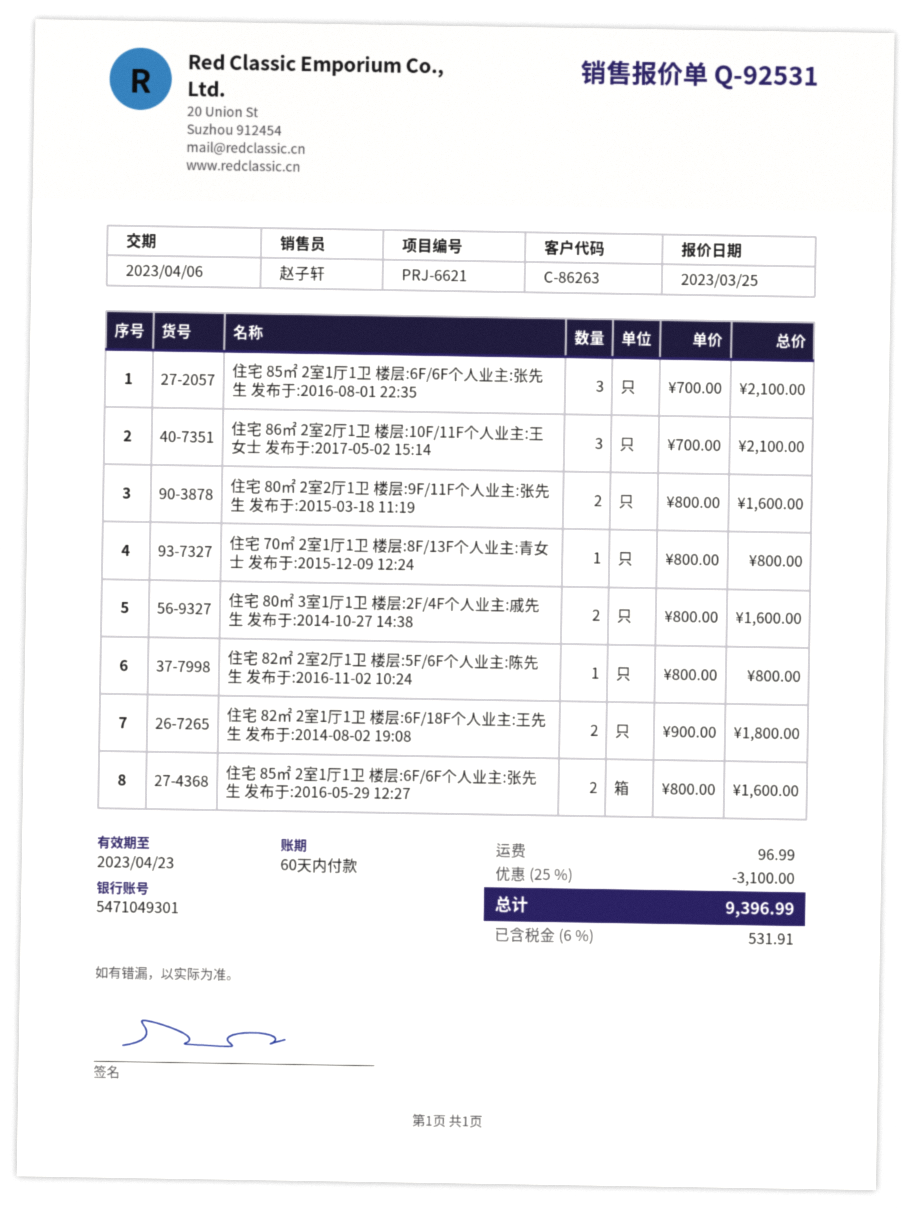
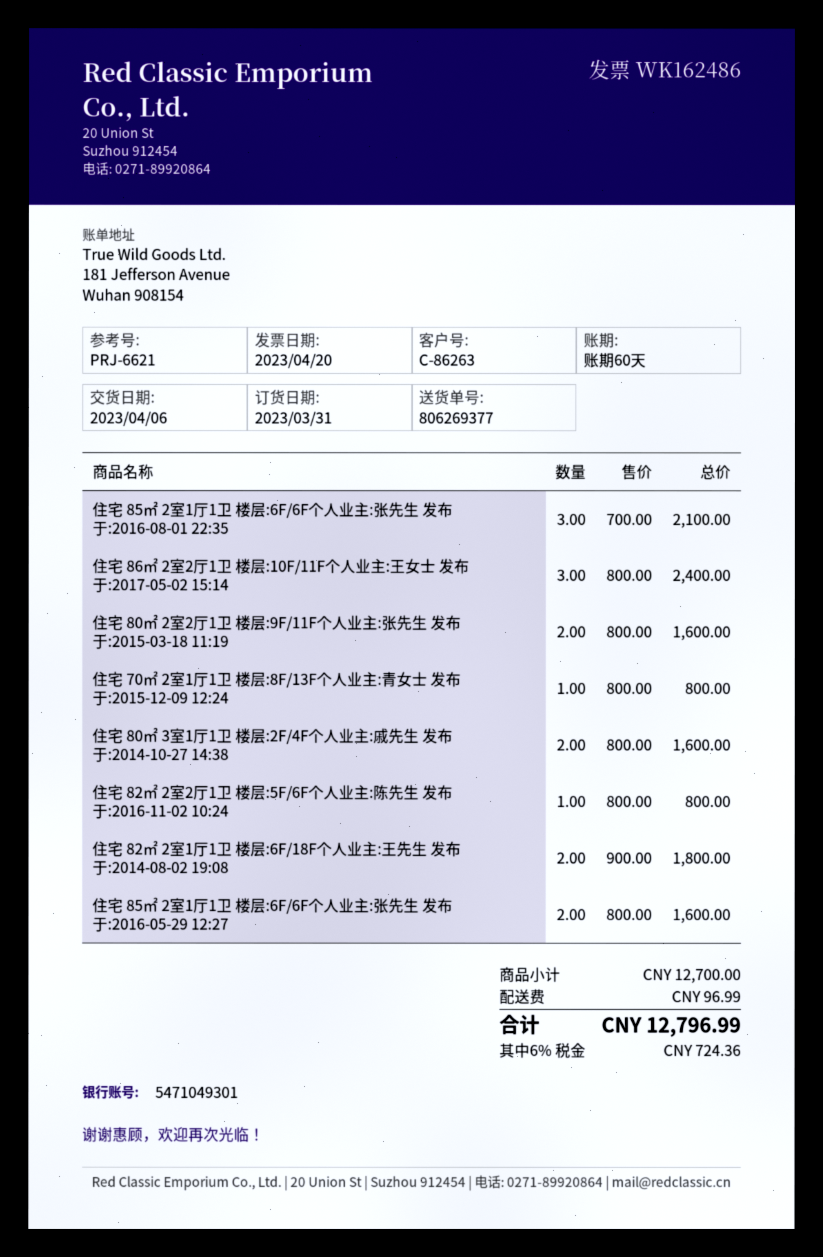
住宅 86㎡ 2室2厅1卫 楼层:10F/11F个人业主:王女士 发布于:2017-05-02 15:14: 3 x 700.00 = 2100.00 -> 3 x 800.00 = 2400.00
discount: 25% = 3100.00 -> none
tax: 6% = 531.91 -> 6% = 724.36
total: 9396.99 -> 12796.99

